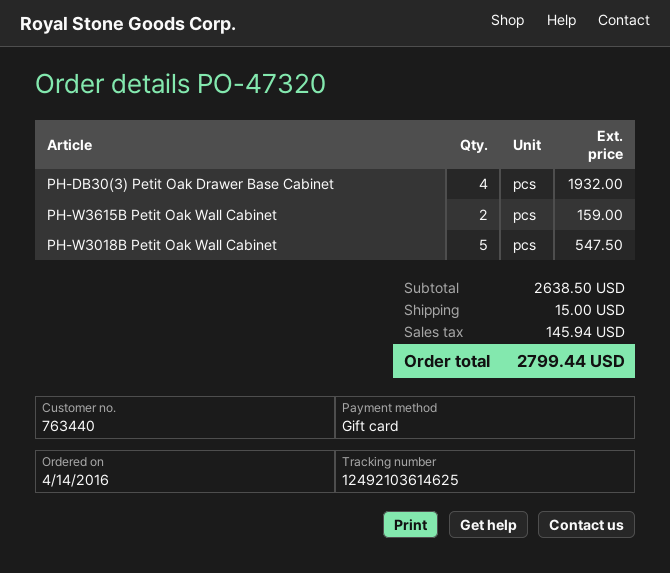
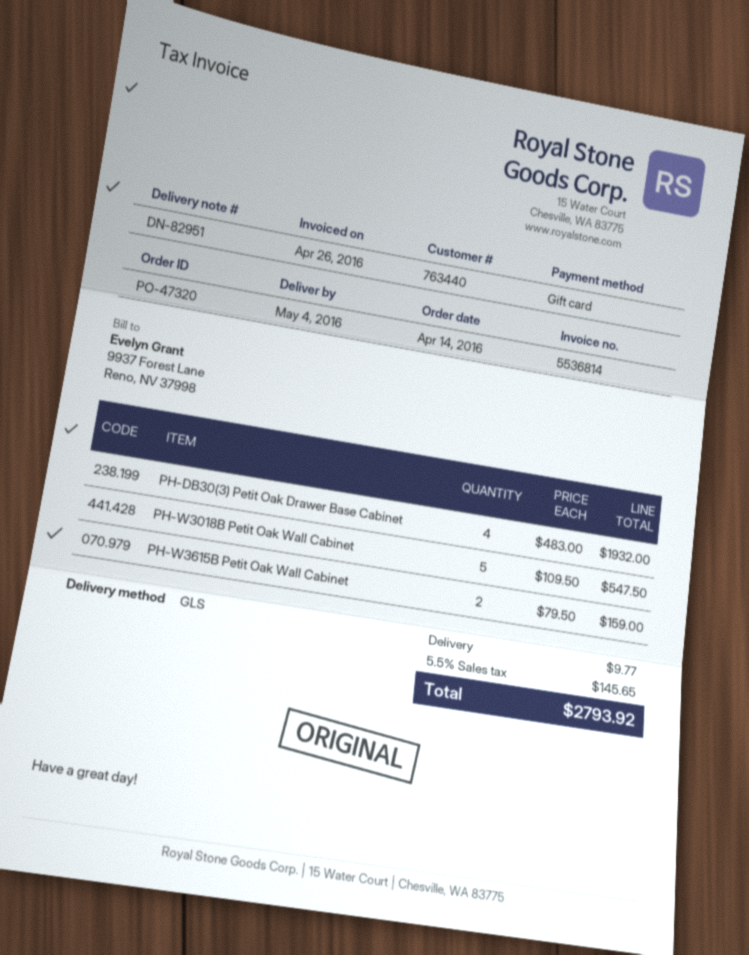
shipping: 15.00 -> 9.77
tax: 145.94 -> 145.65
total: 2799.44 -> 2793.92

